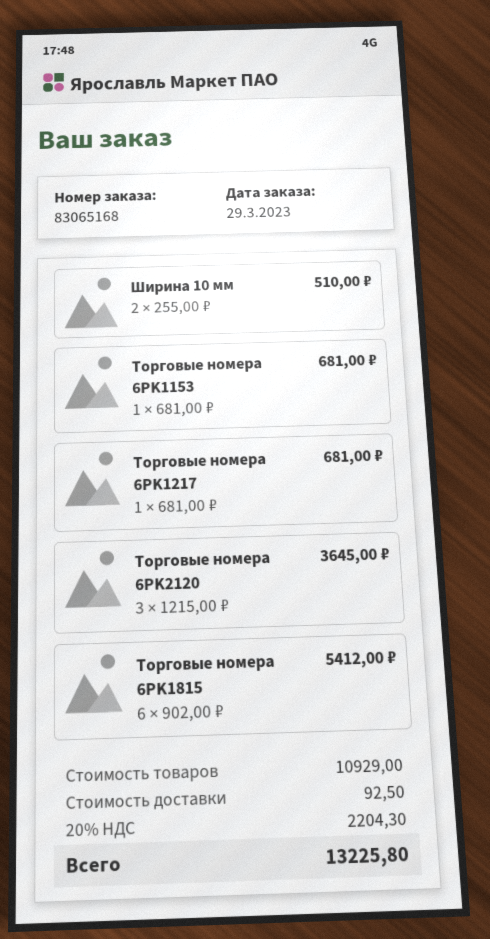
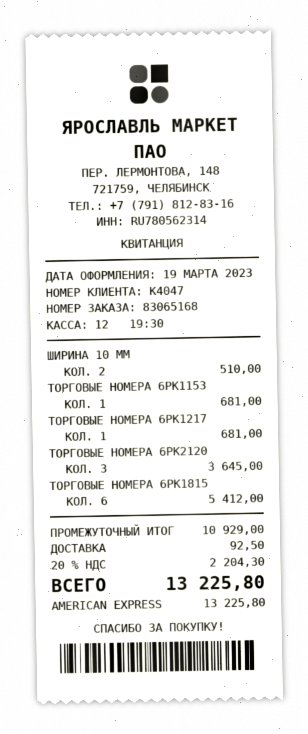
order date: 2023-03-29 -> 2023-03-19

